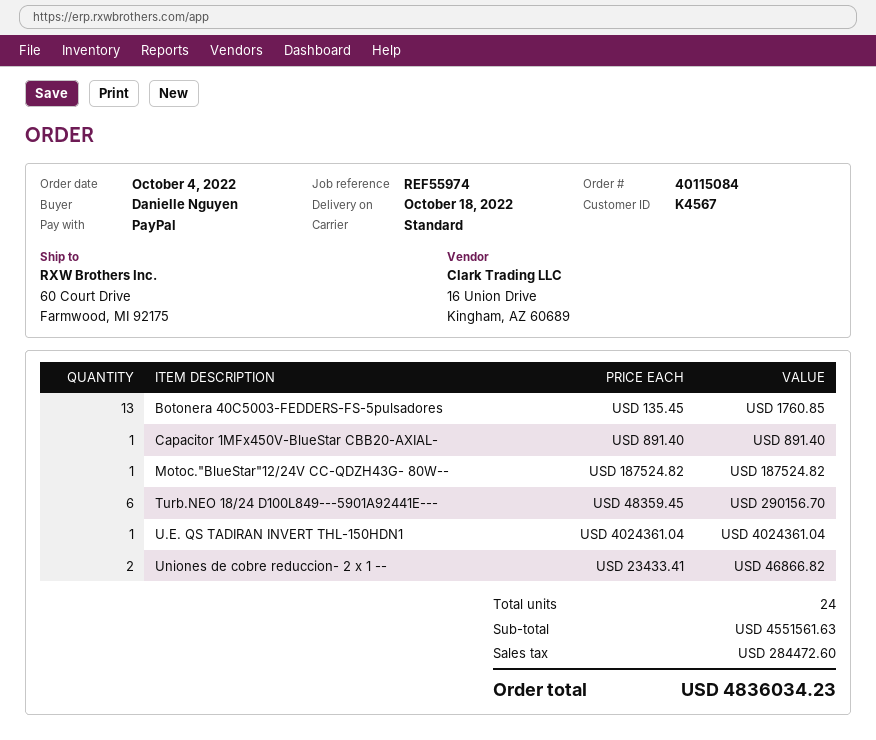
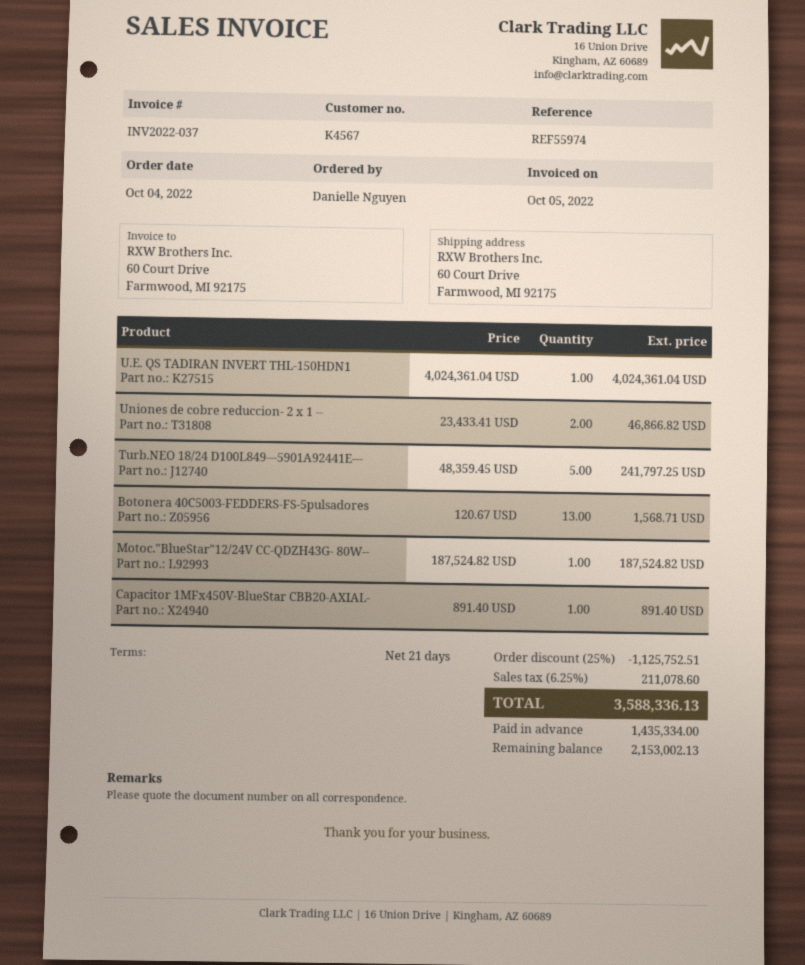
Botonera 40C5003-FEDDERS-FS-5pulsadores: 13 x 135.45 = 1760.85 -> 13 x 120.67 = 1568.71
Turb.NEO 18/24 D100L849---5901A92441E---: 6 x 48359.45 = 290156.70 -> 5 x 48359.45 = 241797.25
discount: none -> 25% = 1125752.51
tax: 284472.60 -> 211078.60
total: 4836034.23 -> 3588336.13

